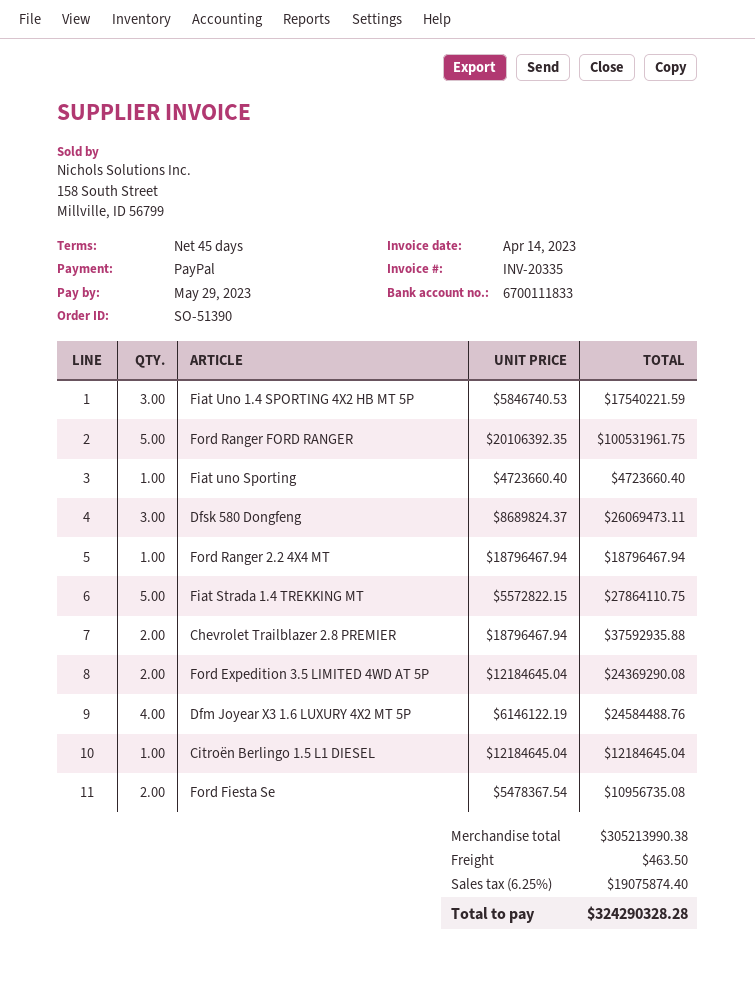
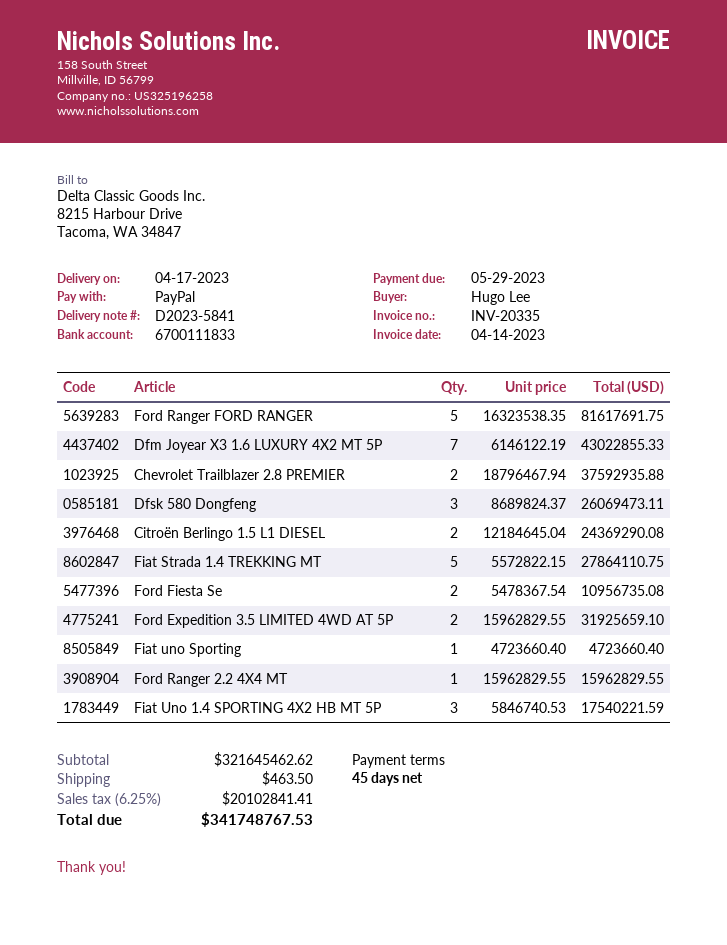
Ford Ranger FORD RANGER: 5 x 20106392.35 = 100531961.75 -> 5 x 16323538.35 = 81617691.75
Ford Ranger 2.2 4X4 MT: 1 x 18796467.94 = 18796467.94 -> 1 x 15962829.55 = 15962829.55
Ford Expedition 3.5 LIMITED 4WD AT 5P: 2 x 12184645.04 = 24369290.08 -> 2 x 15962829.55 = 31925659.10
Dfm Joyear X3 1.6 LUXURY 4X2 MT 5P: 4 x 6146122.19 = 24584488.76 -> 7 x 6146122.19 = 43022855.33
Citroën Berlingo 1.5 L1 DIESEL: 1 x 12184645.04 = 12184645.04 -> 2 x 12184645.04 = 24369290.08
subtotal: 305213990.38 -> 321645462.62
tax: 6.25% = 19075874.40 -> 6.25% = 20102841.41
total: 324290328.28 -> 341748767.53

